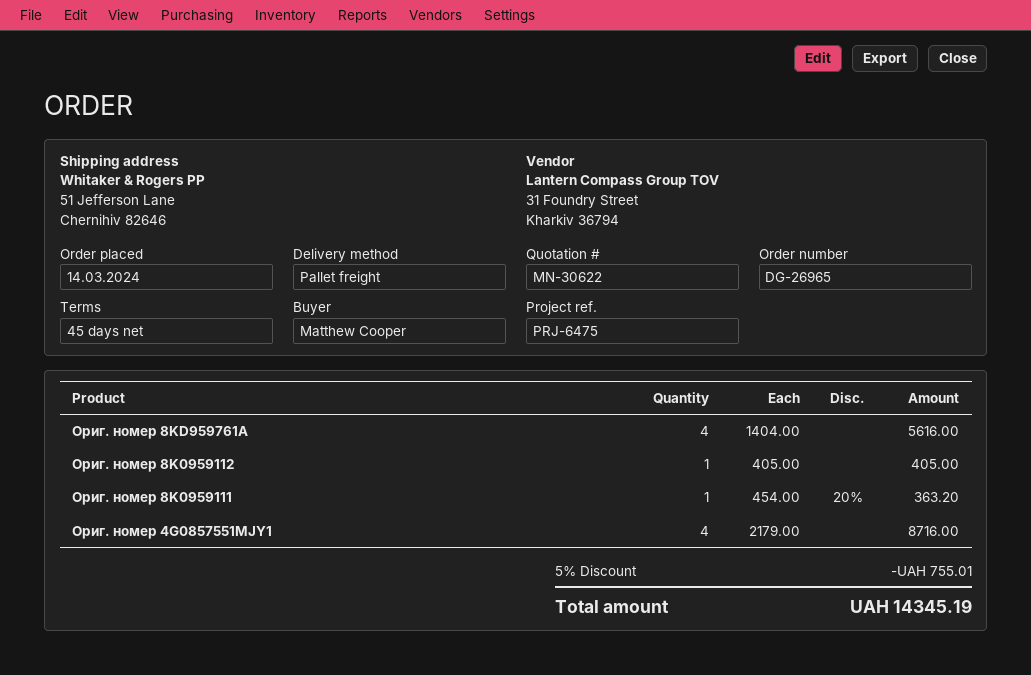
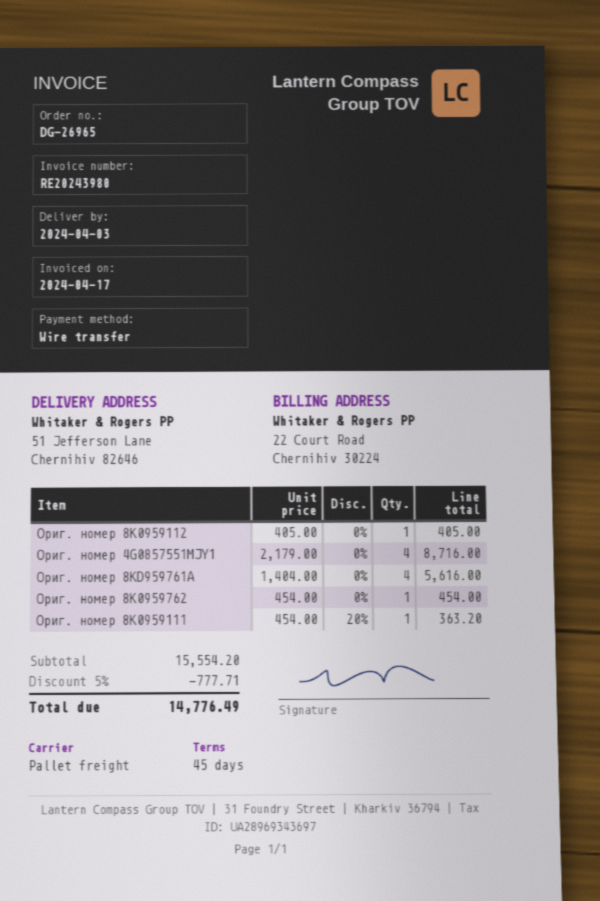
Ориг. номер 8K0959762: none -> 1 x 454.00 = 454.00
discount: 5% = 755.01 -> 5% = 777.71
total: 14345.19 -> 14776.49

